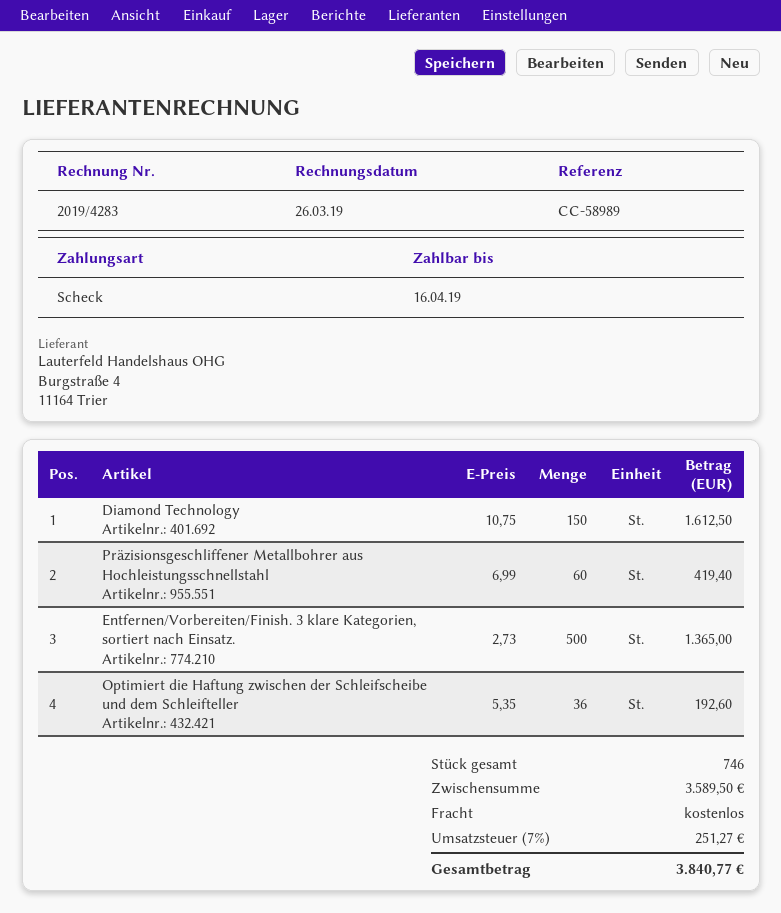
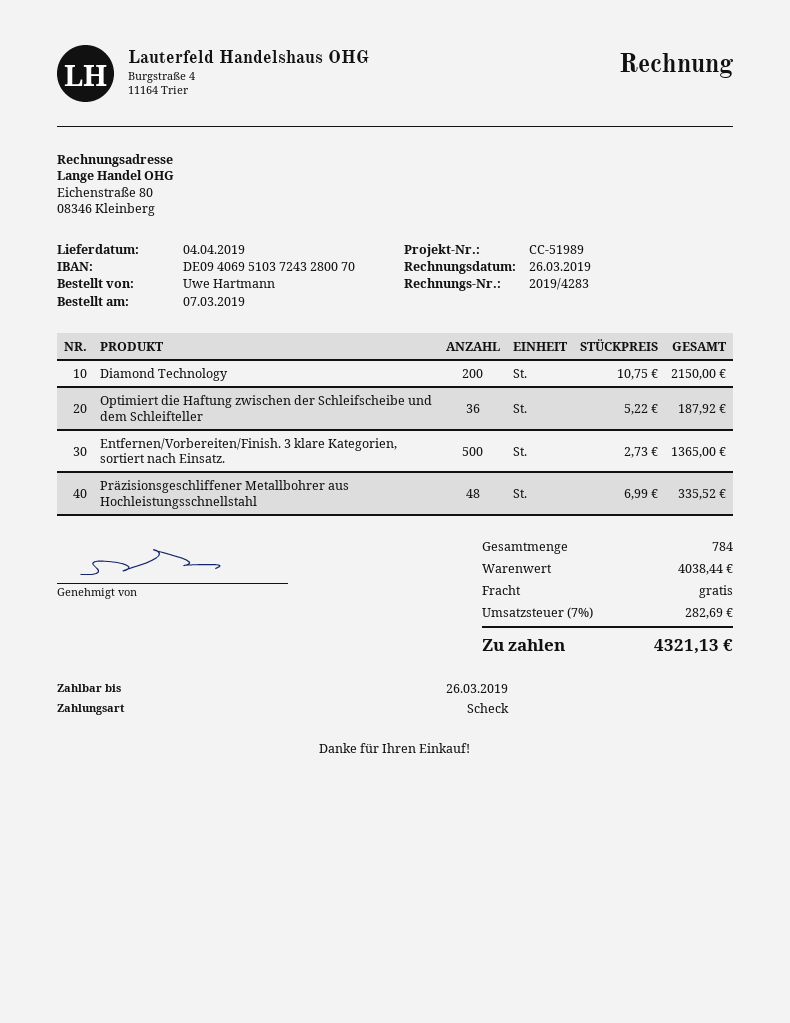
due date: 2019-04-16 -> 2019-03-26
reference: CC-58989 -> CC-51989
Diamond Technology: 150 x 10.75 = 1612.50 -> 200 x 10.75 = 2150.00
Präzisionsgeschliffener Metallbohrer aus Hochleistungsschnellstahl: 60 x 6.99 = 419.40 -> 48 x 6.99 = 335.52
Optimiert die Haftung zwischen der Schleifscheibe und dem Schleifteller: 36 x 5.35 = 192.60 -> 36 x 5.22 = 187.92
total quantity: 746 -> 784
subtotal: 3589.50 -> 4038.44
tax: 7% = 251.27 -> 7% = 282.69
total: 3840.77 -> 4321.13

